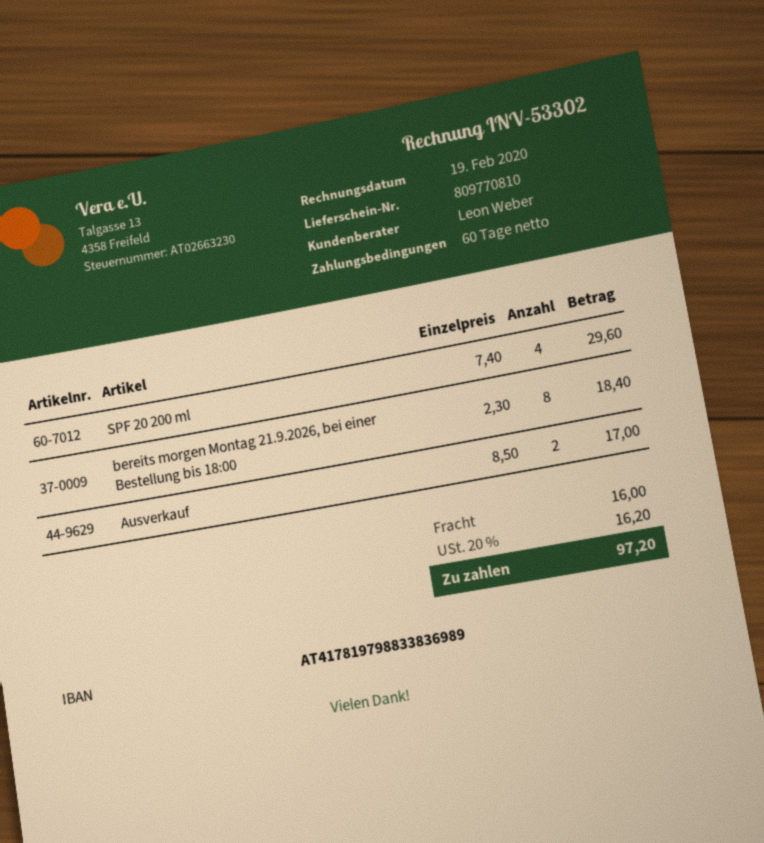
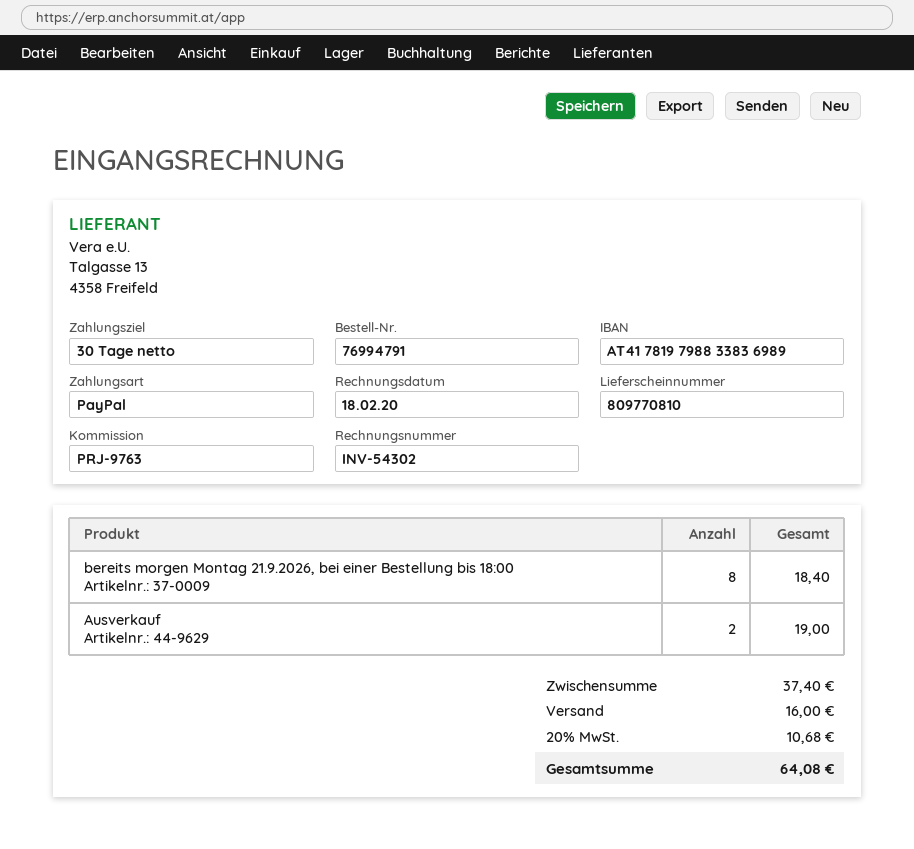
invoice number: INV-53302 -> INV-54302
invoice date: 2020-02-19 -> 2020-02-18
payment terms: 60 days -> 30 days
SPF 20 200 ml: 4 for 29.60 -> none
Ausverkauf: 2 for 17.00 -> 2 for 19.00
tax: 20% = 16.20 -> 20% = 10.68
total: 97.20 -> 64.08

